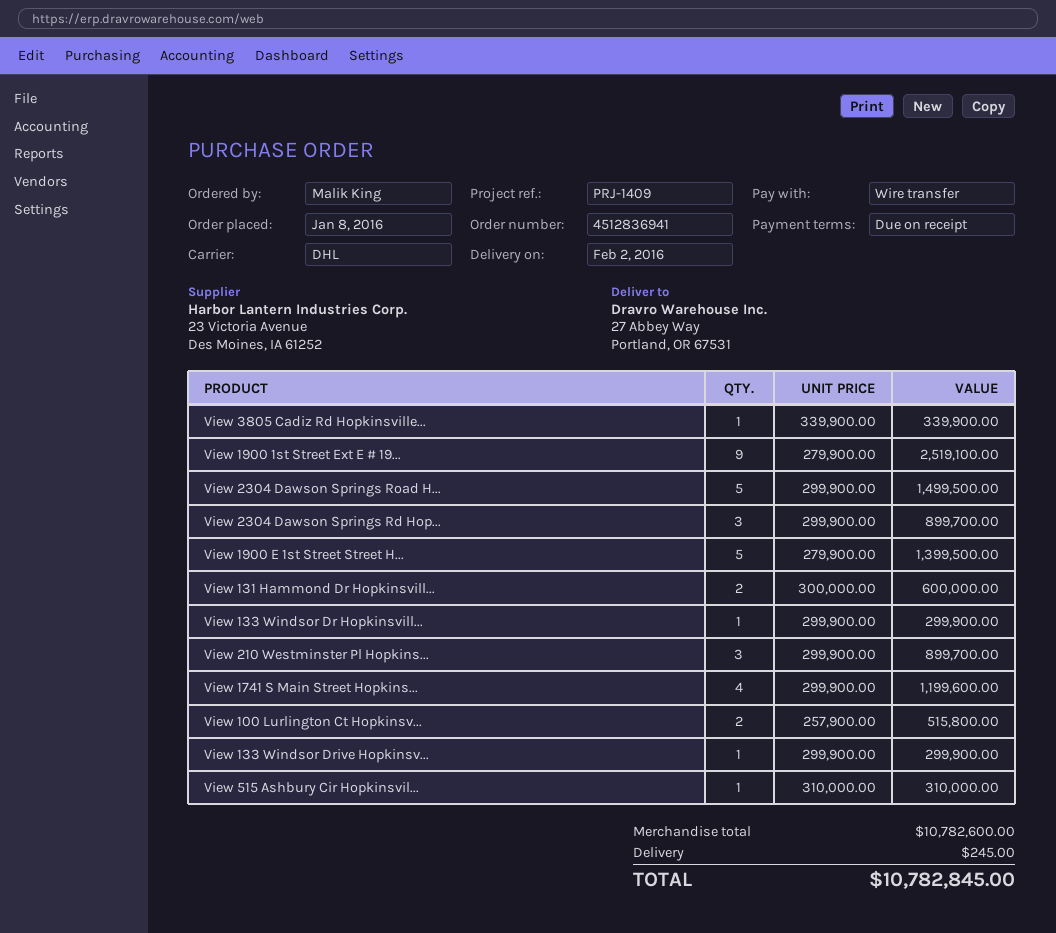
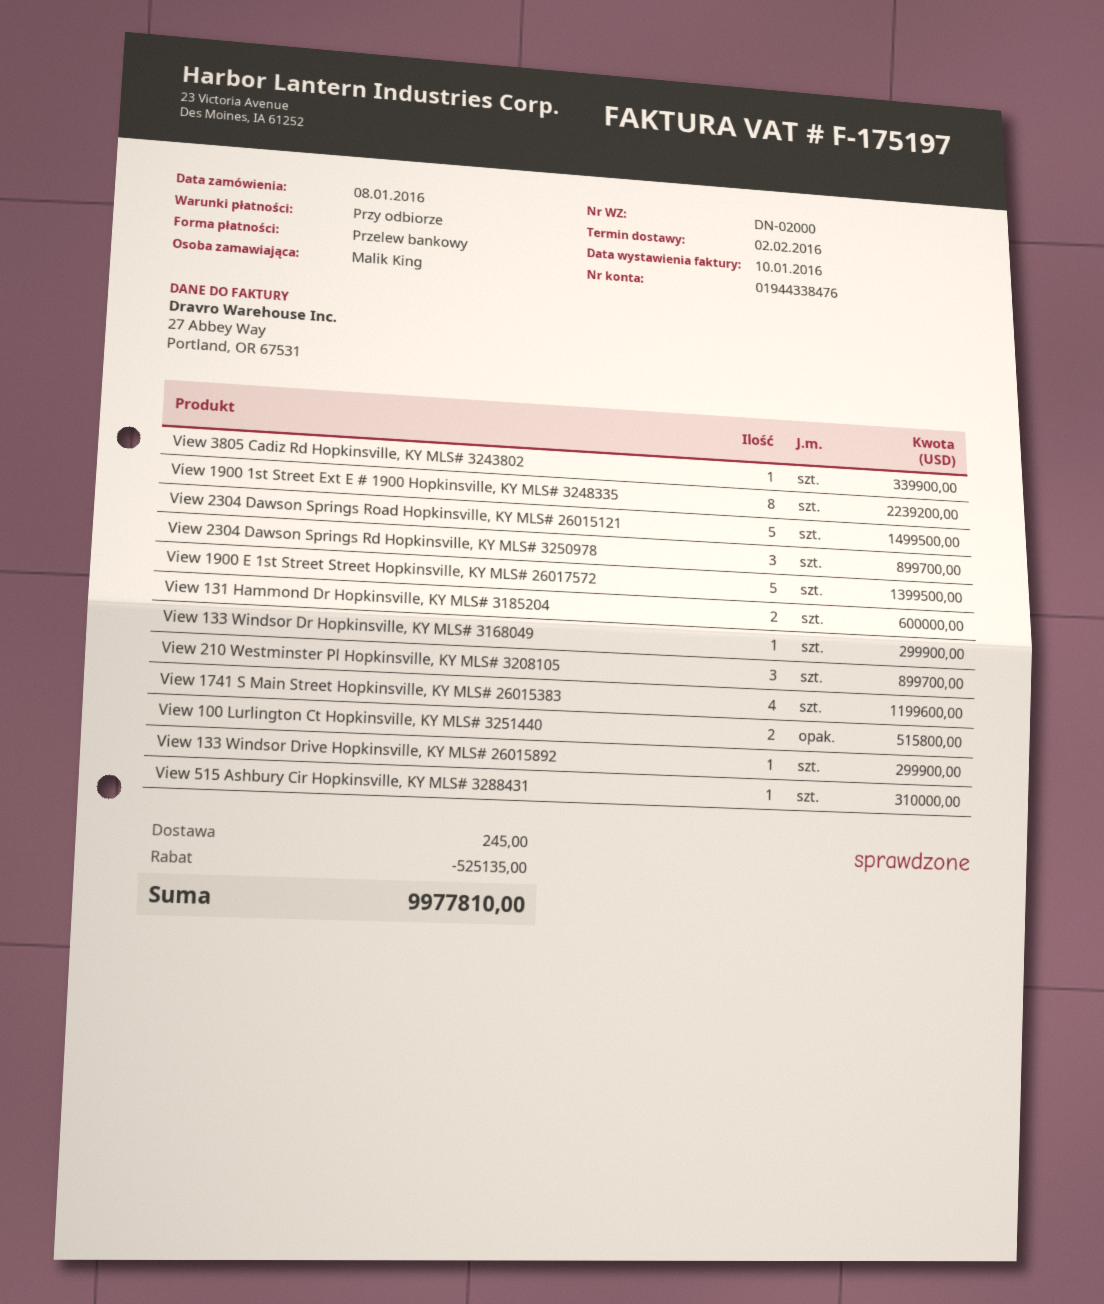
View 1900 1st Street Ext E # 19...: 9 for 2519100.00 -> 8 for 2239200.00
discount: none -> 525135.00
total: 10782845.00 -> 9977810.00

